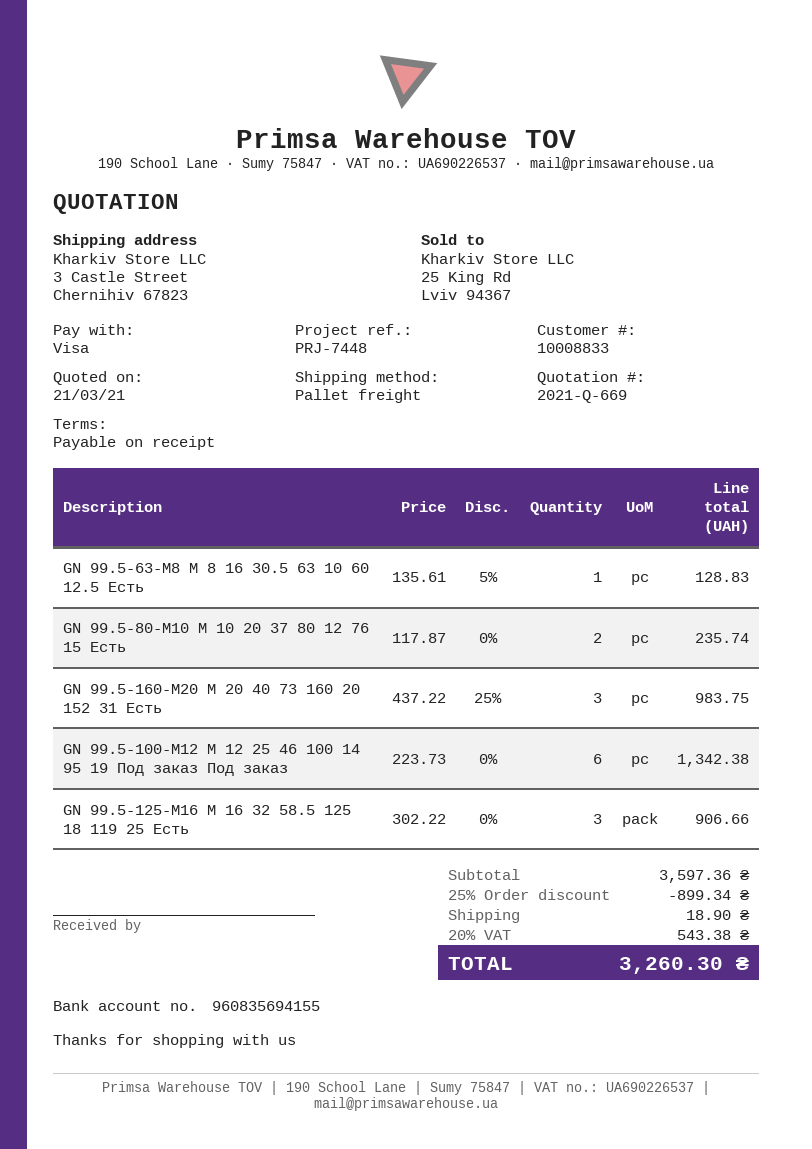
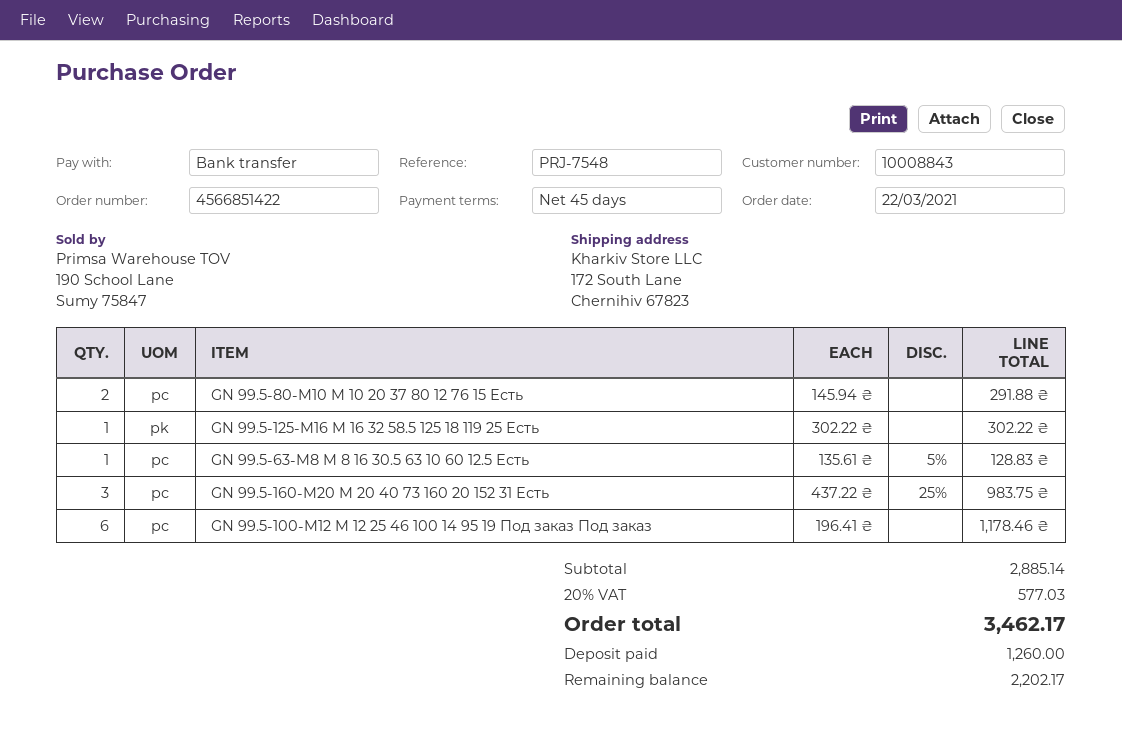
payment terms: on receipt -> 45 days
customer number: 10008833 -> 10008843
reference: PRJ-7448 -> PRJ-7548
payment method: Visa -> bank transfer
ship to: 3 Castle Street, Chernihiv 67823 -> 172 South Lane, Chernihiv 67823
GN 99.5-80-M10 M 10 20 37 80 12 76 15 Есть: 2 x 117.87 = 235.74 -> 2 x 145.94 = 291.88
GN 99.5-100-M12 M 12 25 46 100 14 95 19 Под заказ Под заказ: 6 x 223.73 = 1342.38 -> 6 x 196.41 = 1178.46
GN 99.5-125-M16 M 16 32 58.5 125 18 119 25 Есть: 3 x 302.22 = 906.66 -> 1 x 302.22 = 302.22
subtotal: 3597.36 -> 2885.14
discount: 25% = 899.34 -> none
shipping: 18.90 -> none
tax: 20% = 543.38 -> 20% = 577.03
total: 3260.30 -> 3462.17

